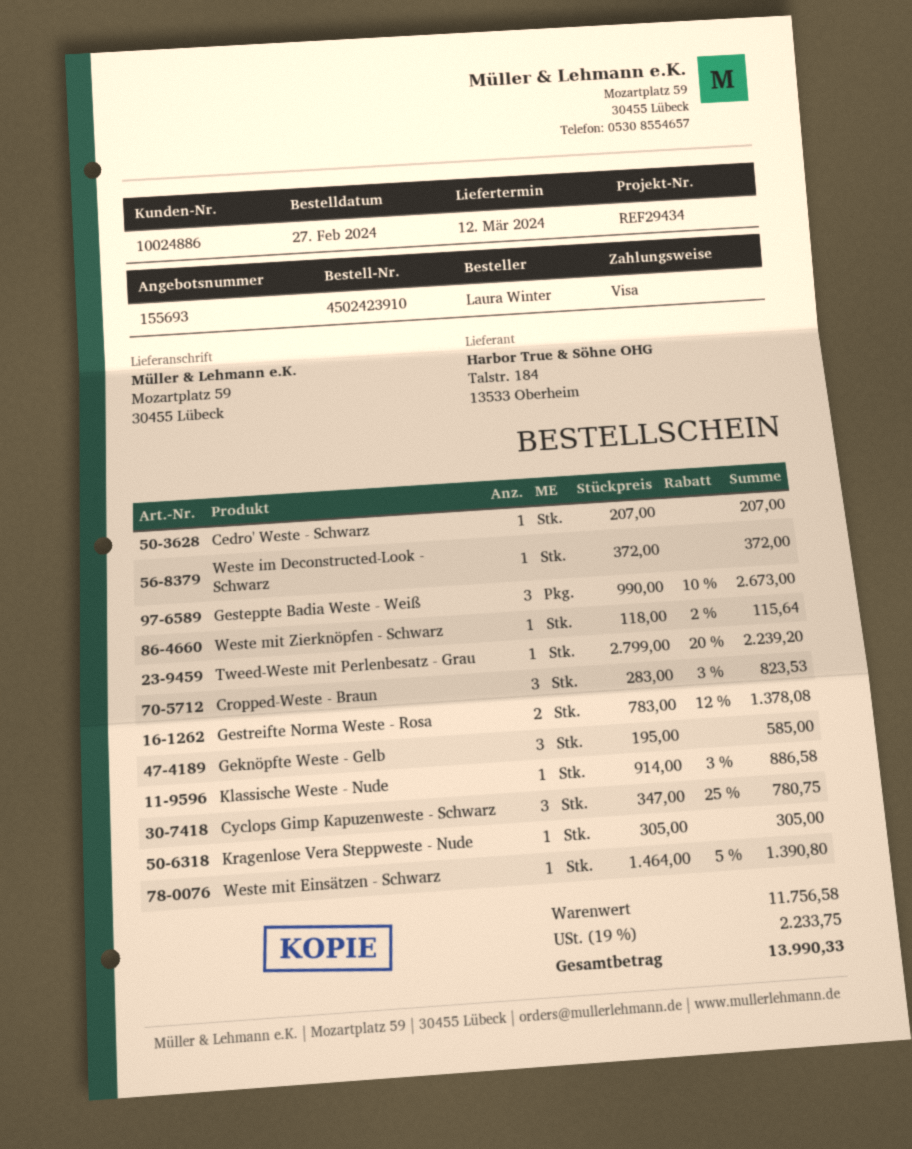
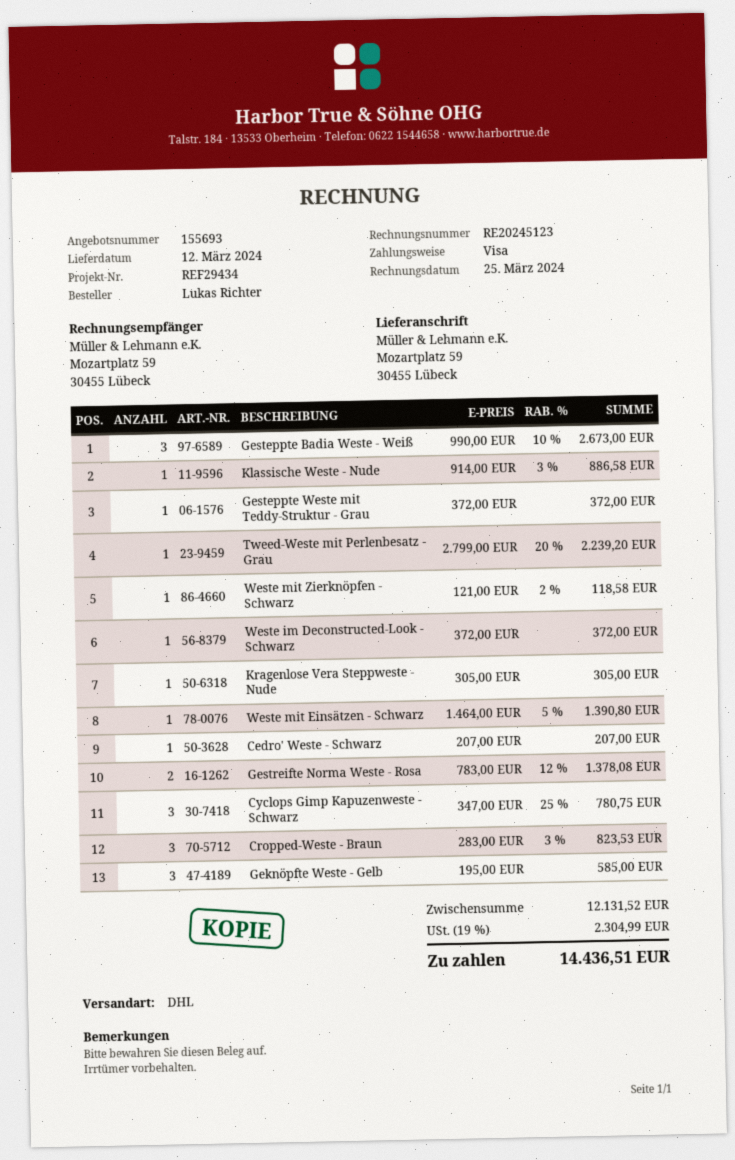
ordered by: Laura Winter -> Lukas Richter
Weste mit Zierknöpfen - Schwarz: 1 x 118.00 - 2% = 115.64 -> 1 x 121.00 - 2% = 118.58
Gesteppte Weste mit Teddy-Struktur - Grau: none -> 1 x 372.00 = 372.00
subtotal: 11756.58 -> 12131.52
tax: 19% = 2233.75 -> 19% = 2304.99
total: 13990.33 -> 14436.51

